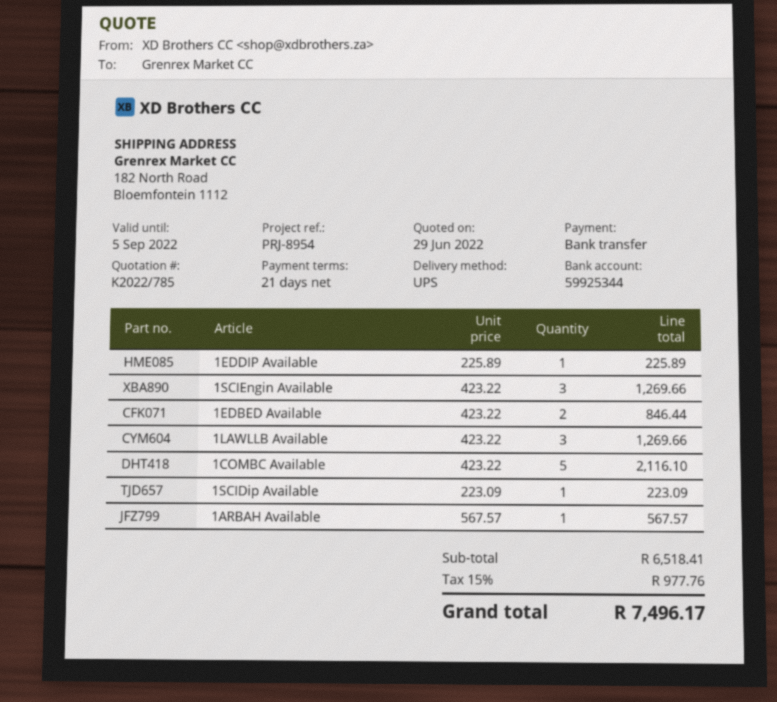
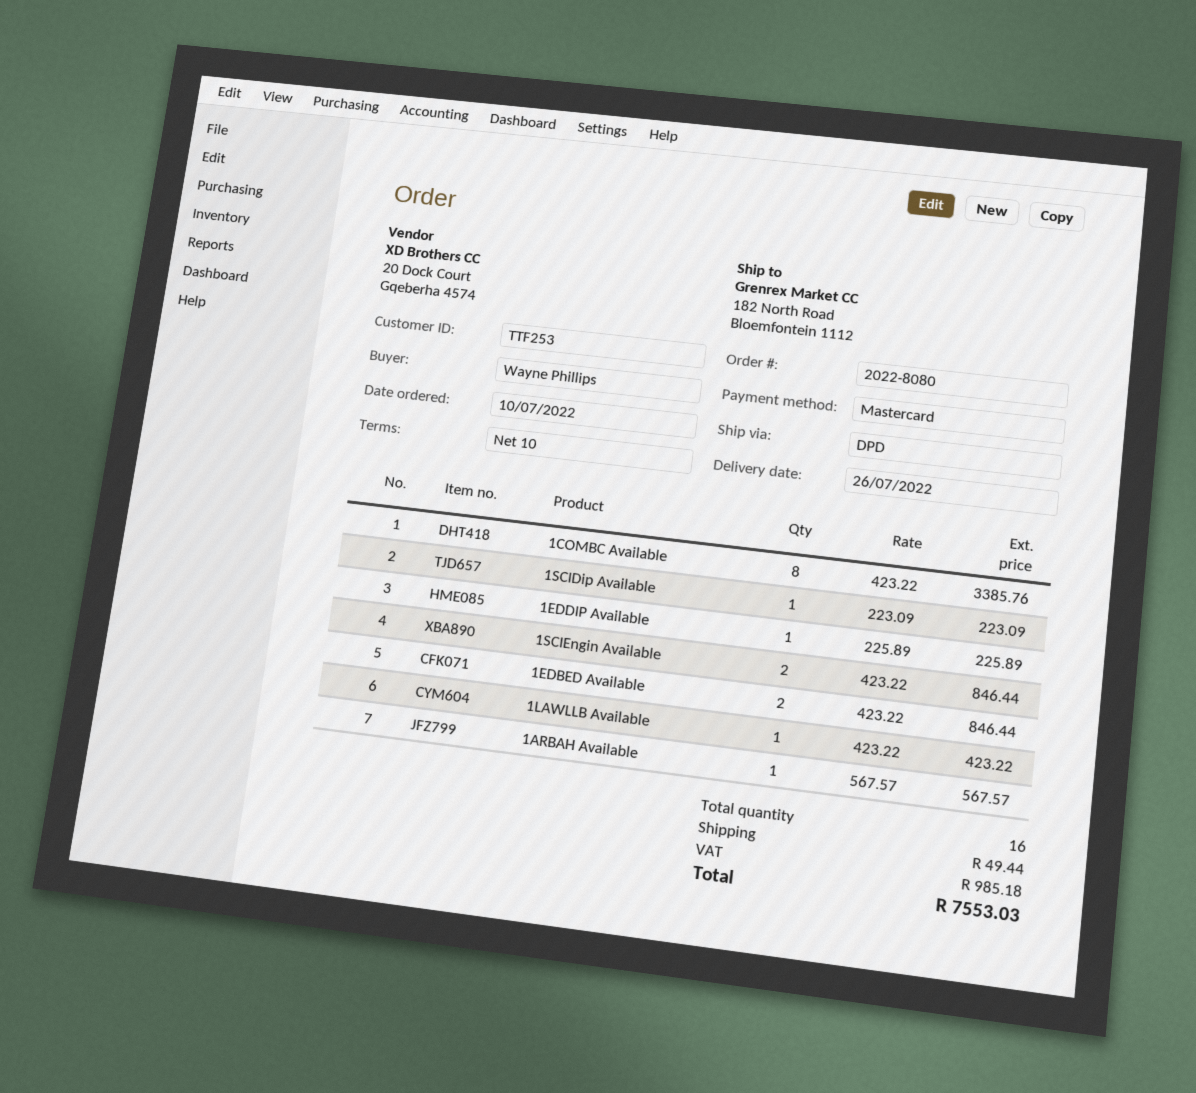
payment terms: 21 days -> 10 days
payment method: bank transfer -> Mastercard
shipping method: UPS -> DPD
1SCIEngin Available: 3 x 423.22 = 1269.66 -> 2 x 423.22 = 846.44
1LAWLLB Available: 3 x 423.22 = 1269.66 -> 1 x 423.22 = 423.22
1COMBC Available: 5 x 423.22 = 2116.10 -> 8 x 423.22 = 3385.76
shipping: none -> 49.44
tax: 977.76 -> 985.18
total: 7496.17 -> 7553.03

